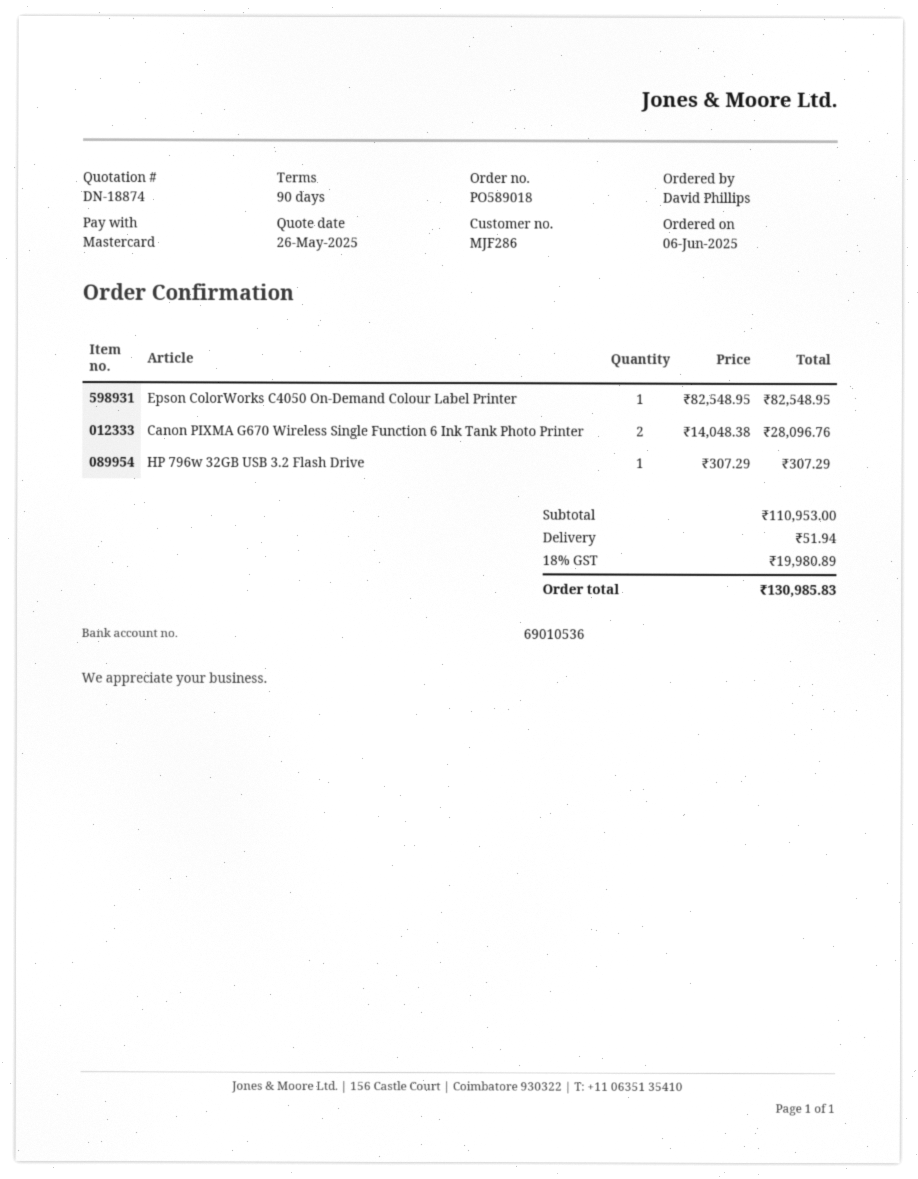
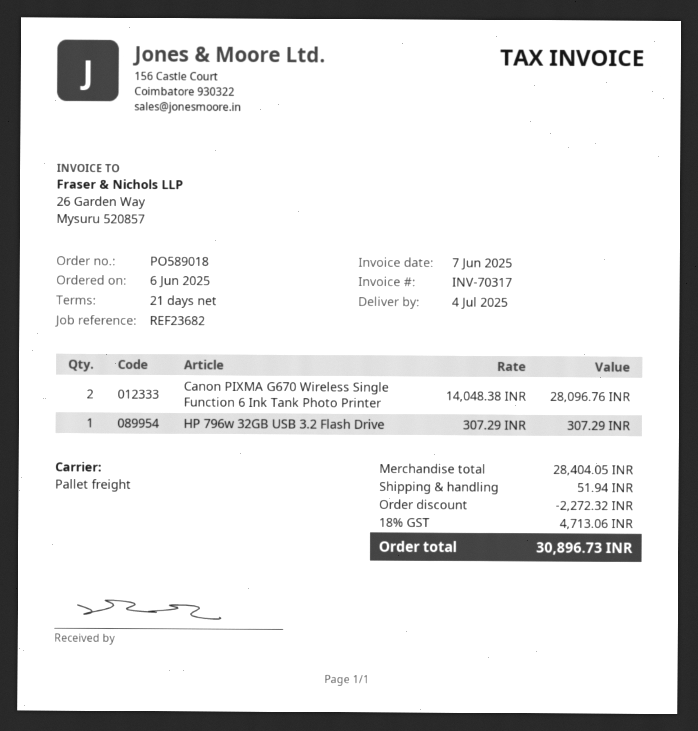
payment terms: 90 days -> 21 days
Epson ColorWorks C4050 On-Demand Colour Label Printer: 1 x 82548.95 = 82548.95 -> none
subtotal: 110953.00 -> 28404.05
discount: none -> 2272.32
tax: 18% = 19980.89 -> 18% = 4713.06
total: 130985.83 -> 30896.73

